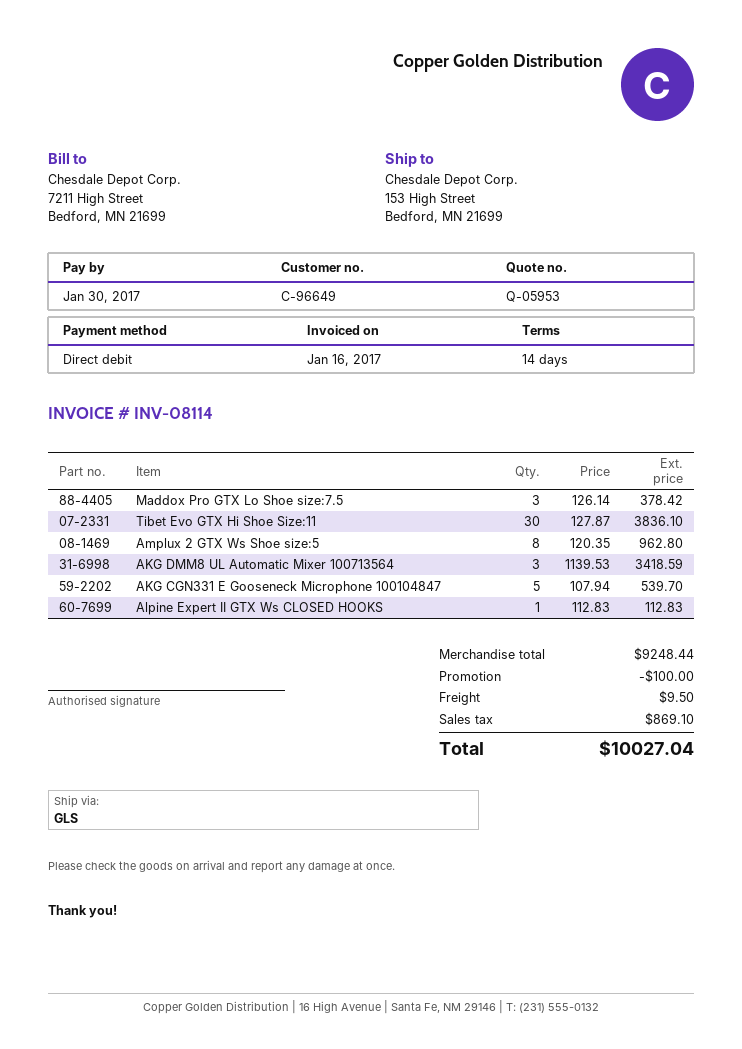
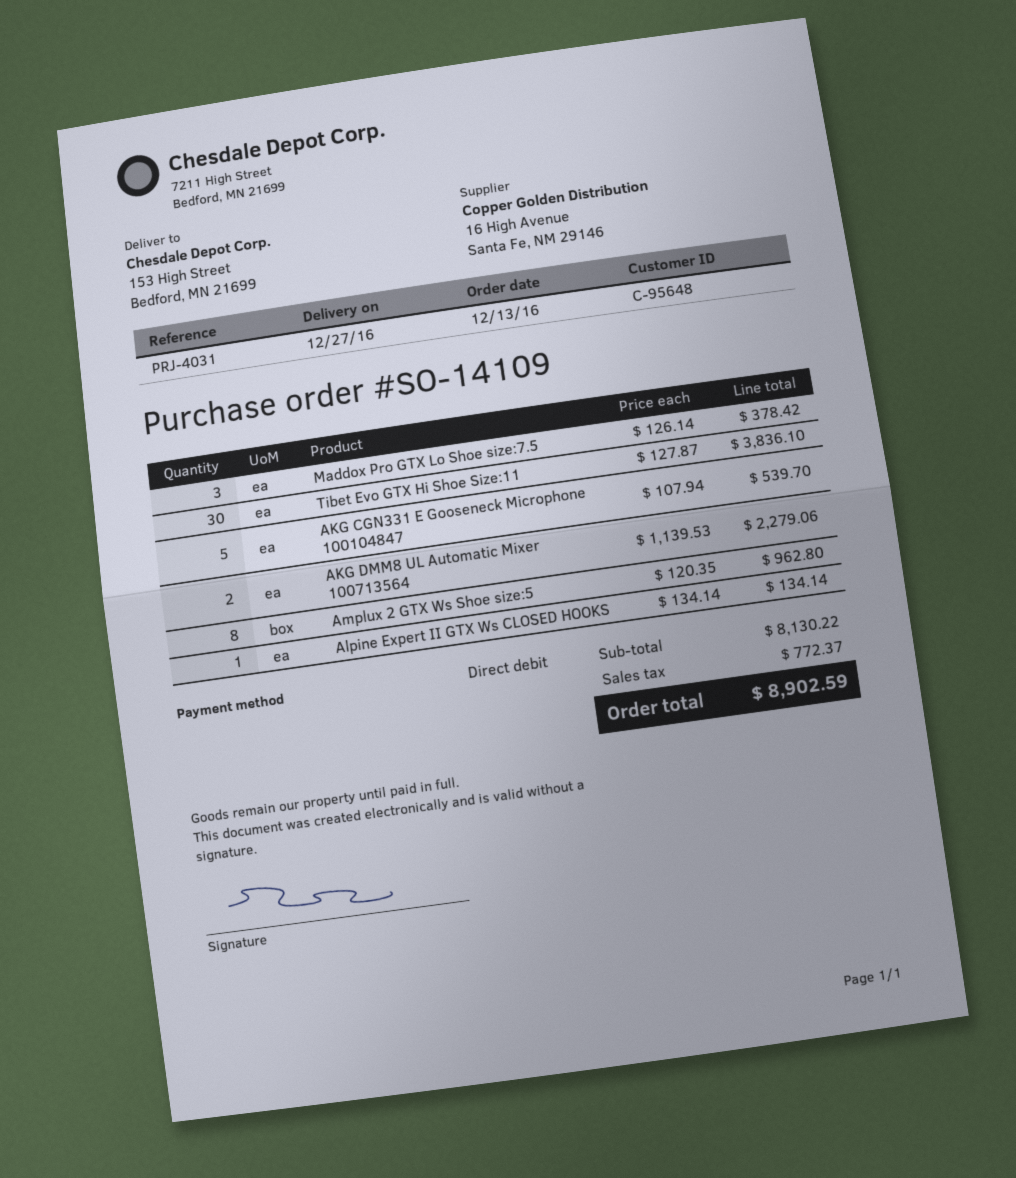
customer number: C-96649 -> C-95648
AKG DMM8 UL Automatic Mixer 100713564: 3 x 1139.53 = 3418.59 -> 2 x 1139.53 = 2279.06
Alpine Expert II GTX Ws CLOSED HOOKS: 1 x 112.83 = 112.83 -> 1 x 134.14 = 134.14
subtotal: 9248.44 -> 8130.22
discount: 100.00 -> none
shipping: 9.50 -> none
tax: 869.10 -> 772.37
total: 10027.04 -> 8902.59

